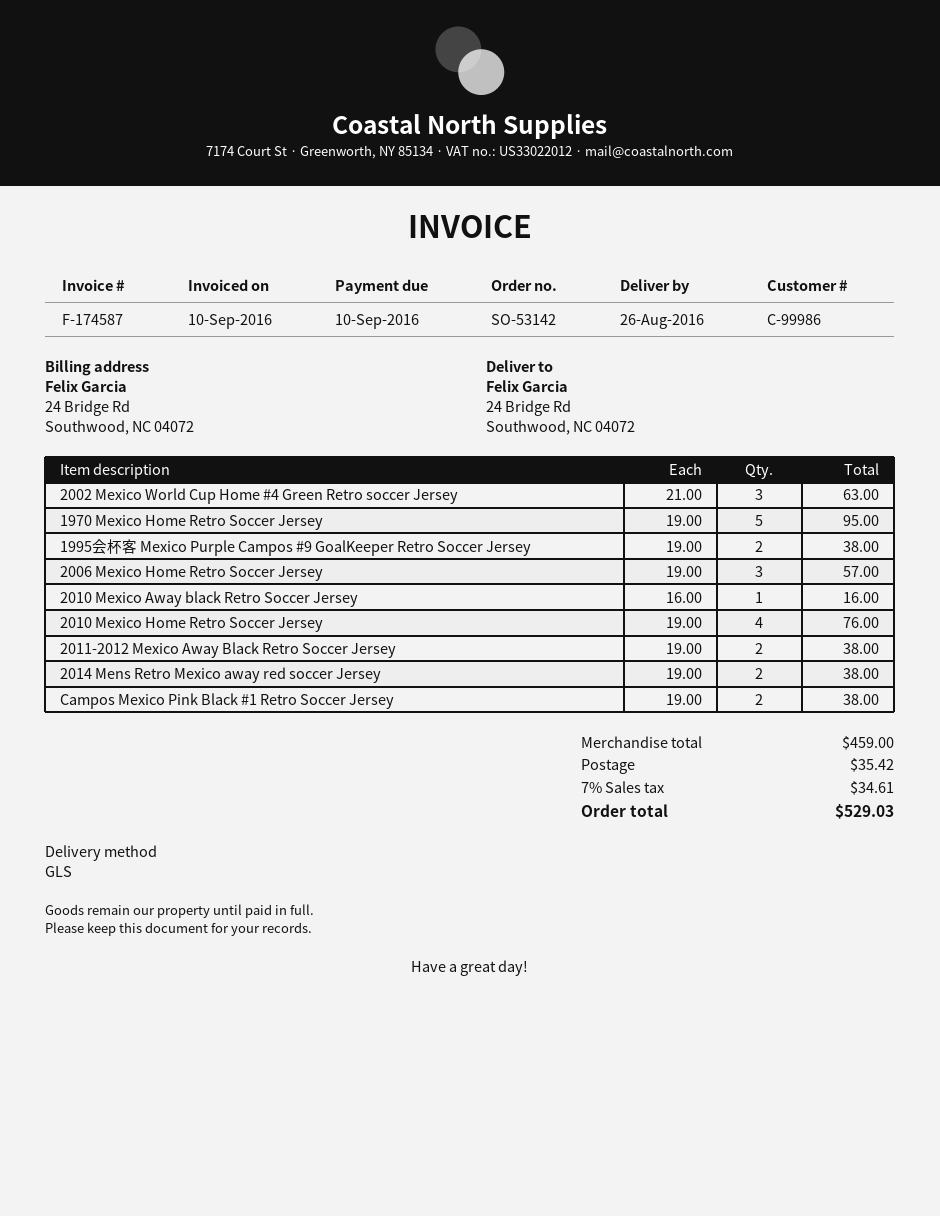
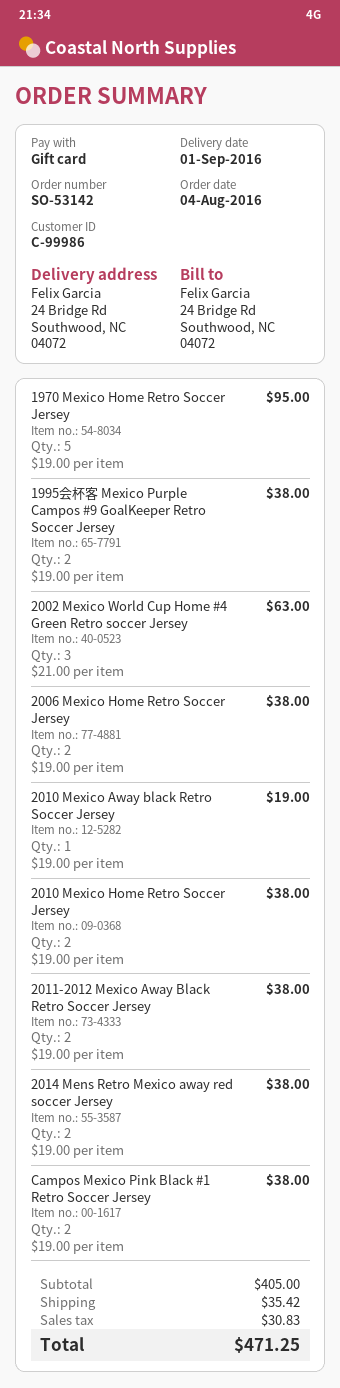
delivery date: 2016-08-26 -> 2016-09-01
2006 Mexico Home Retro Soccer Jersey: 3 x 19.00 = 57.00 -> 2 x 19.00 = 38.00
2010 Mexico Away black Retro Soccer Jersey: 1 x 16.00 = 16.00 -> 1 x 19.00 = 19.00
2010 Mexico Home Retro Soccer Jersey: 4 x 19.00 = 76.00 -> 2 x 19.00 = 38.00
subtotal: 459.00 -> 405.00
tax: 34.61 -> 30.83
total: 529.03 -> 471.25

